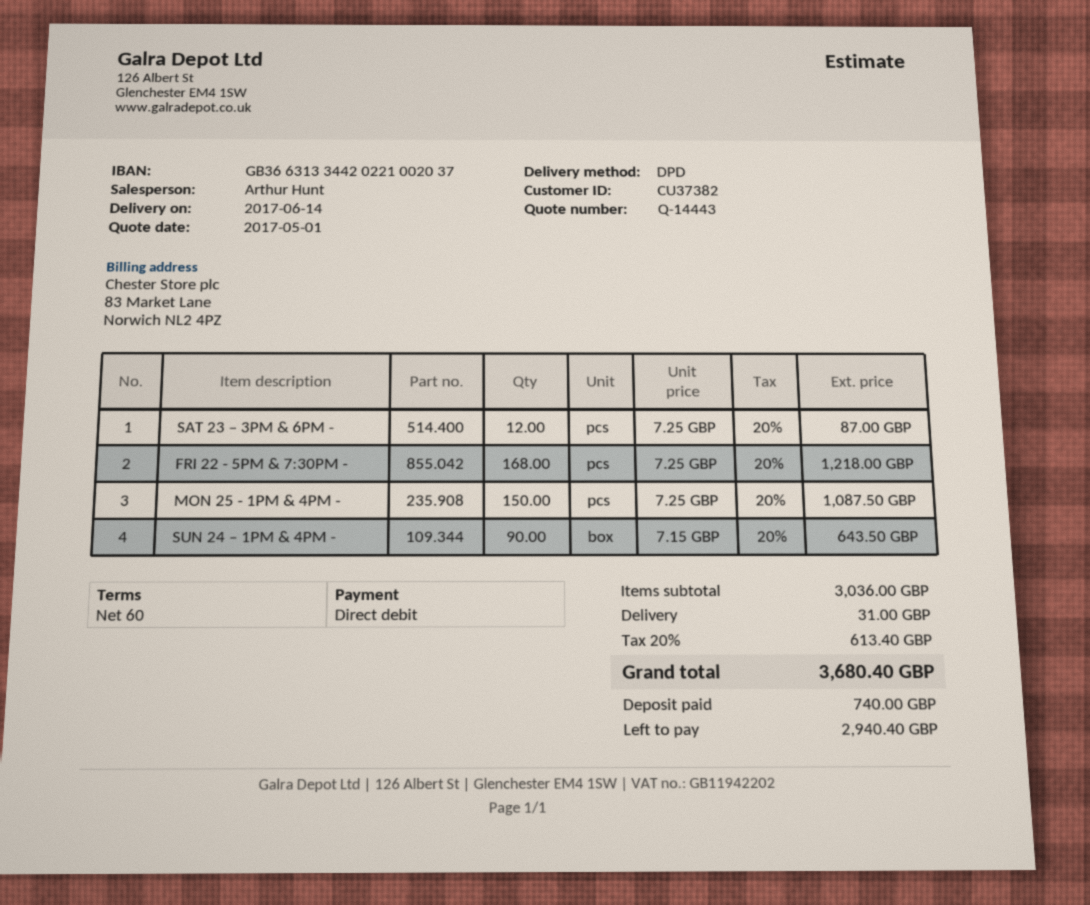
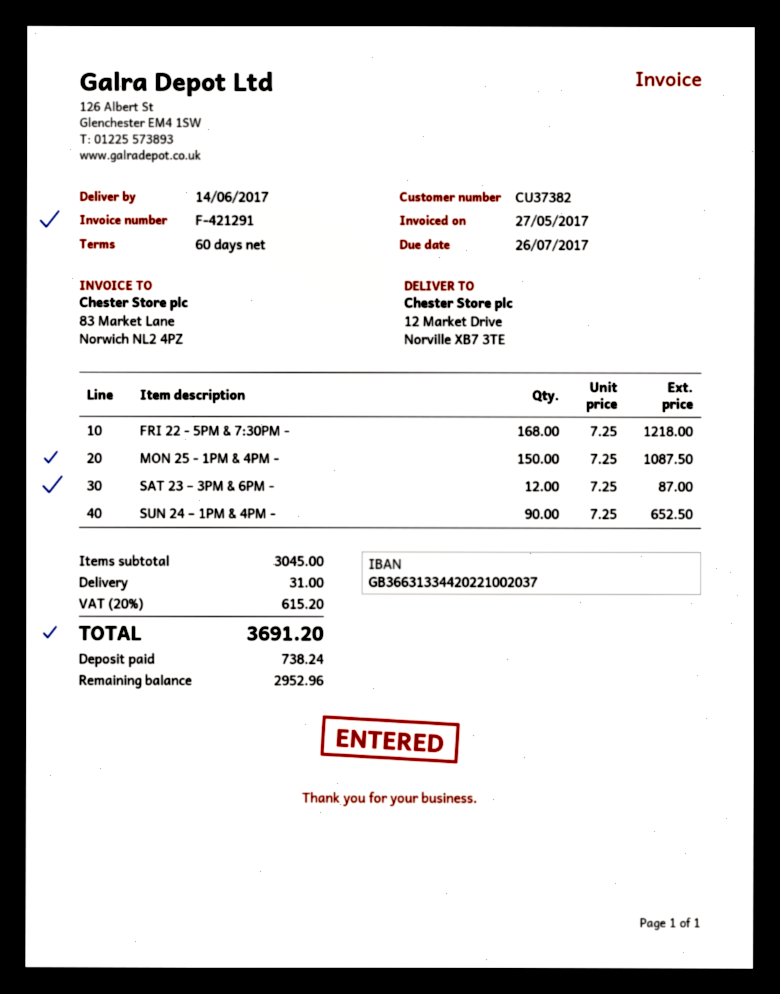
SUN 24 – 1PM & 4PM -: 90 x 7.15 = 643.50 -> 90 x 7.25 = 652.50
subtotal: 3036.00 -> 3045.00
tax: 20% = 613.40 -> 20% = 615.20
total: 3680.40 -> 3691.20
deposit: 740.00 -> 738.24
balance: 2940.40 -> 2952.96

